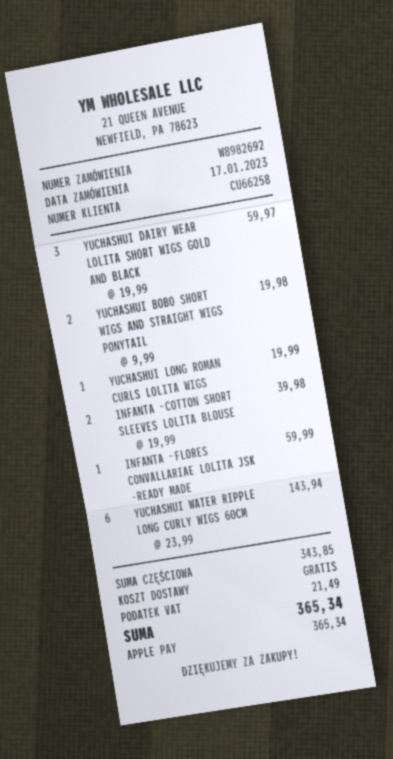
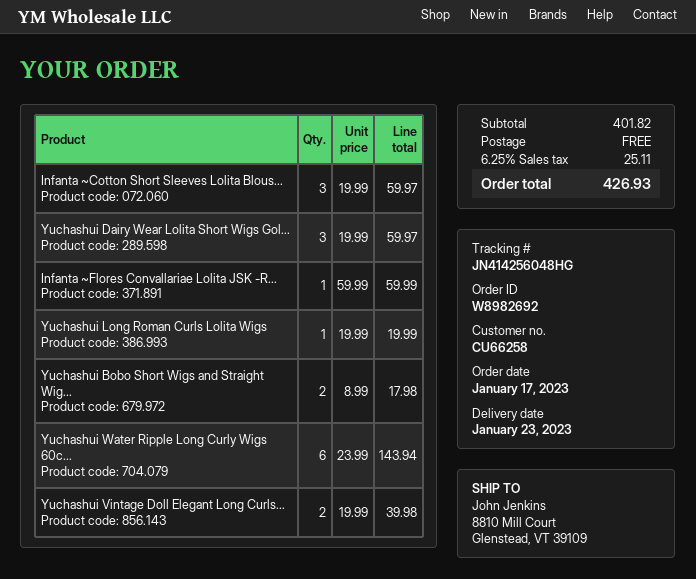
YUCHASHUI BOBO SHORT WIGS AND STRAIGHT WIGS PONYTAIL: 2 x 9.99 = 19.98 -> 2 x 8.99 = 17.98
INFANTA ~COTTON SHORT SLEEVES LOLITA BLOUSE: 2 x 19.99 = 39.98 -> 3 x 19.99 = 59.97
Yuchashui Vintage Doll Elegant Long Curls...: none -> 2 x 19.99 = 39.98
subtotal: 343.85 -> 401.82
tax: 21.49 -> 25.11
total: 365.34 -> 426.93

